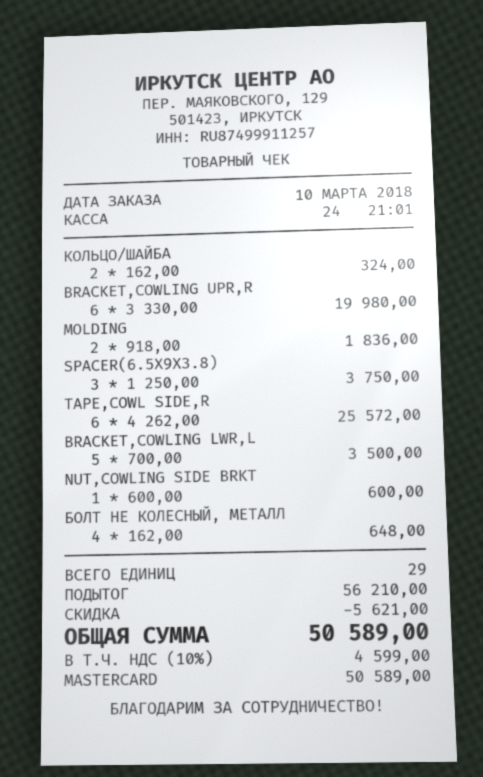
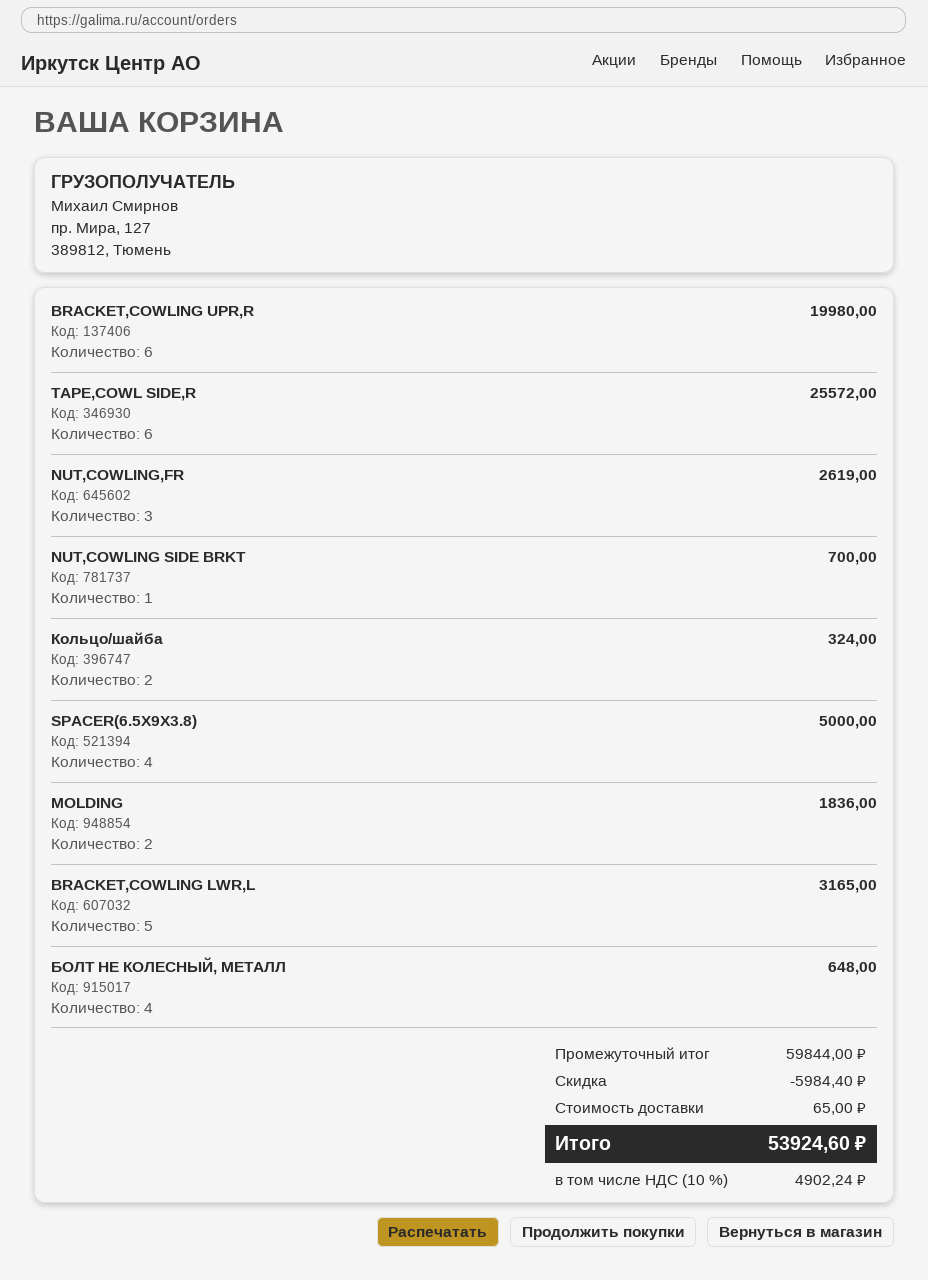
SPACER(6.5X9X3.8): 3 for 3750.00 -> 4 for 5000.00
BRACKET,COWLING LWR,L: 5 for 3500.00 -> 5 for 3165.00
NUT,COWLING SIDE BRKT: 1 for 600.00 -> 1 for 700.00
NUT,COWLING,FR: none -> 3 for 2619.00
subtotal: 56210.00 -> 59844.00
discount: 5621.00 -> 5984.40
shipping: none -> 65.00
tax: 10% = 4599.00 -> 10% = 4902.24
total: 50589.00 -> 53924.60

